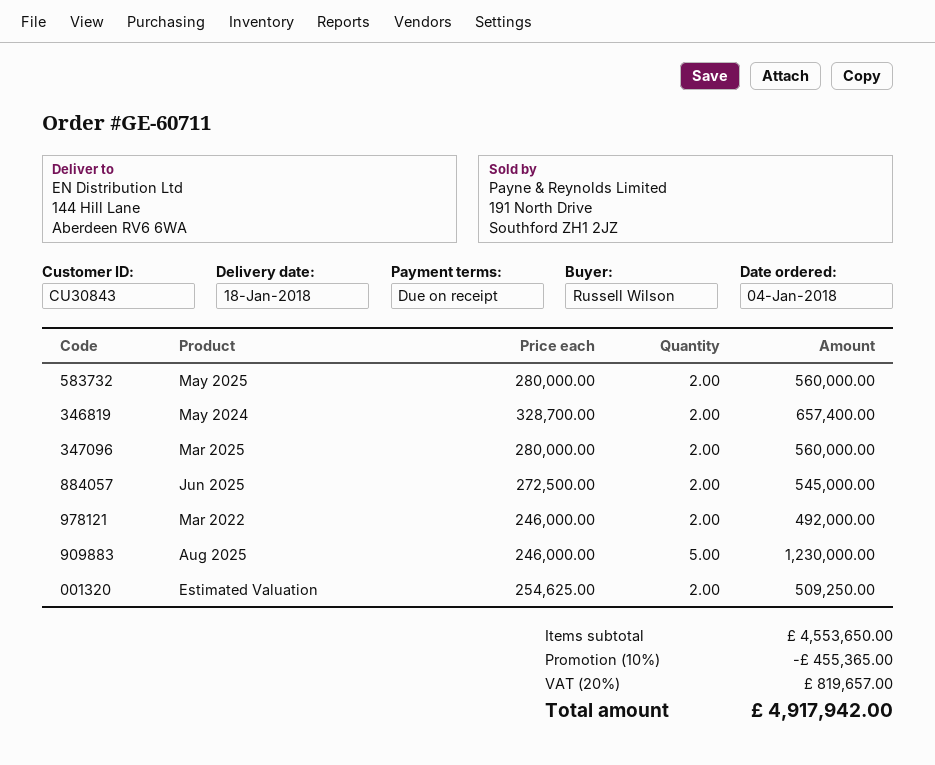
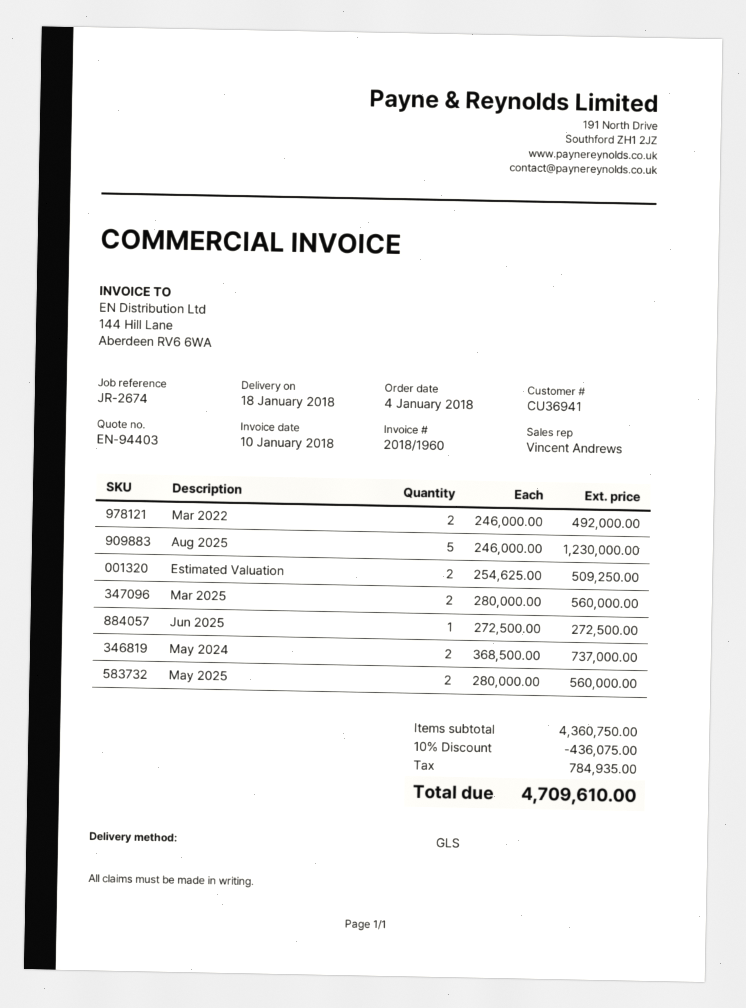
customer number: CU30843 -> CU36941
May 2024: 2 x 328700.00 = 657400.00 -> 2 x 368500.00 = 737000.00
Jun 2025: 2 x 272500.00 = 545000.00 -> 1 x 272500.00 = 272500.00
subtotal: 4553650.00 -> 4360750.00
discount: 10% = 455365.00 -> 10% = 436075.00
tax: 819657.00 -> 784935.00
total: 4917942.00 -> 4709610.00

